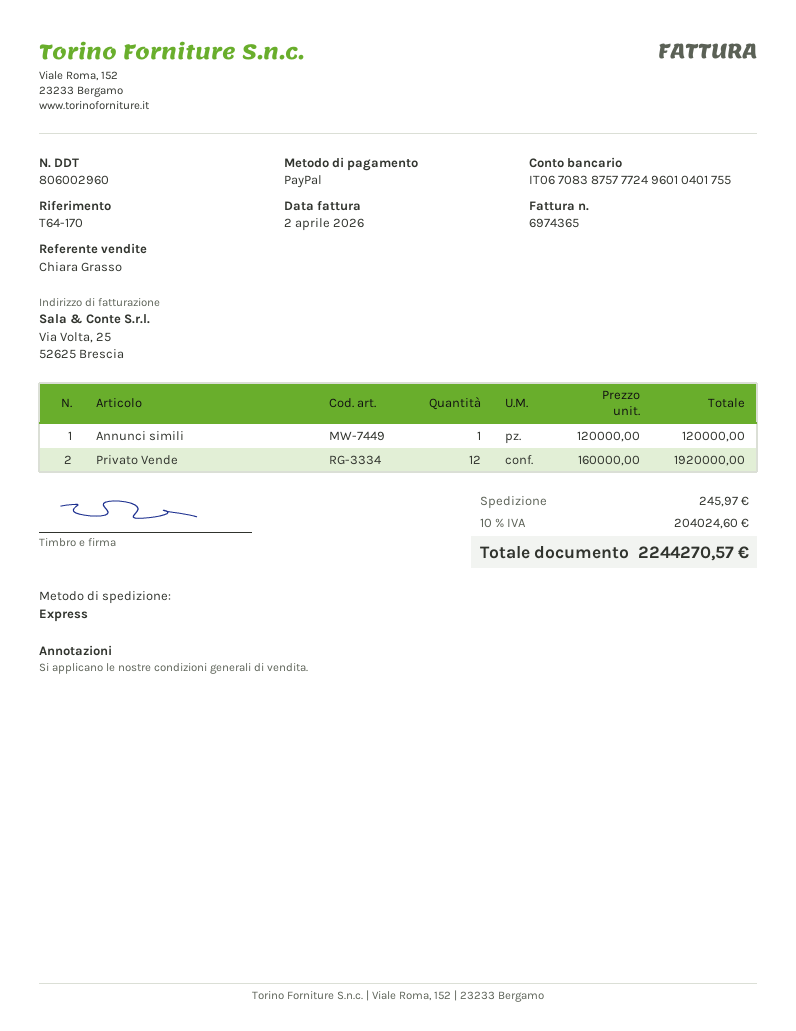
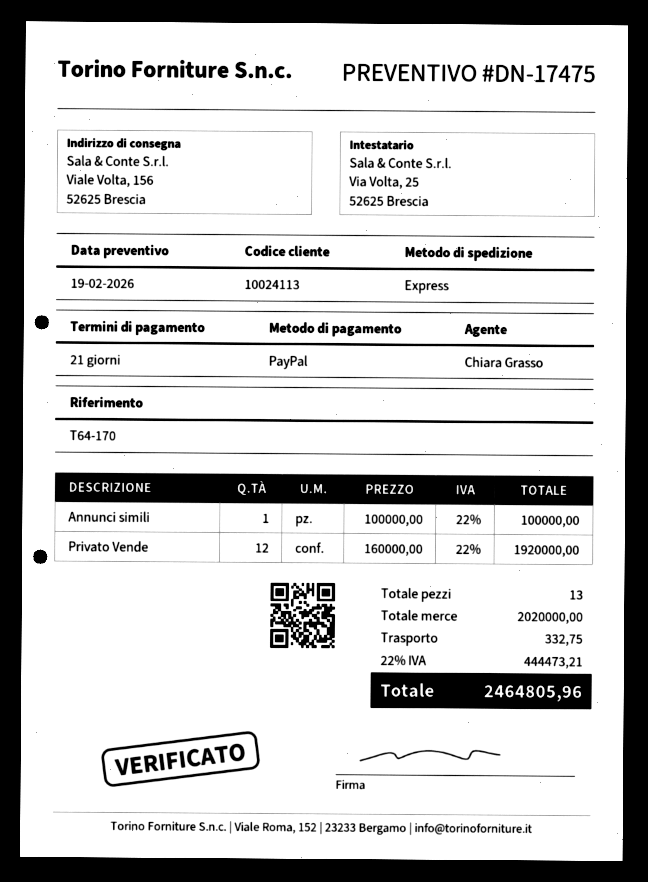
Annunci simili: 1 x 120000.00 = 120000.00 -> 1 x 100000.00 = 100000.00
shipping: 245.97 -> 332.75
tax: 10% = 204024.60 -> 22% = 444473.21
total: 2244270.57 -> 2464805.96

